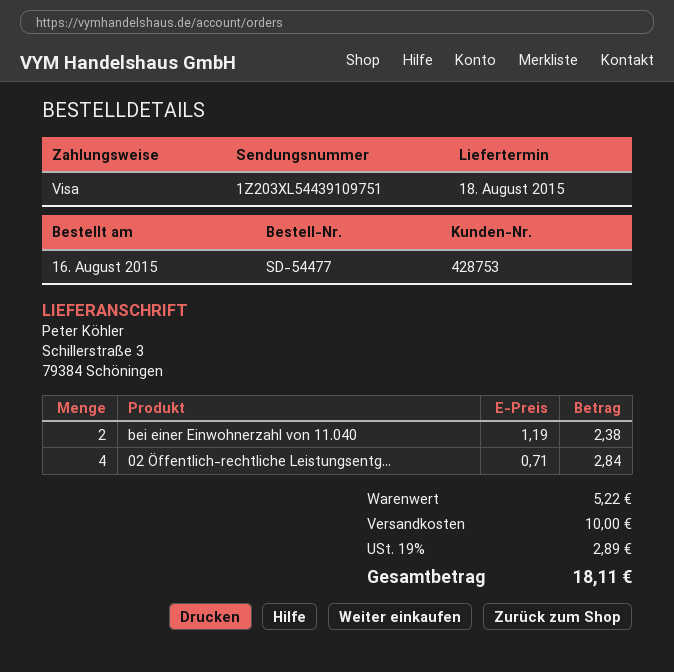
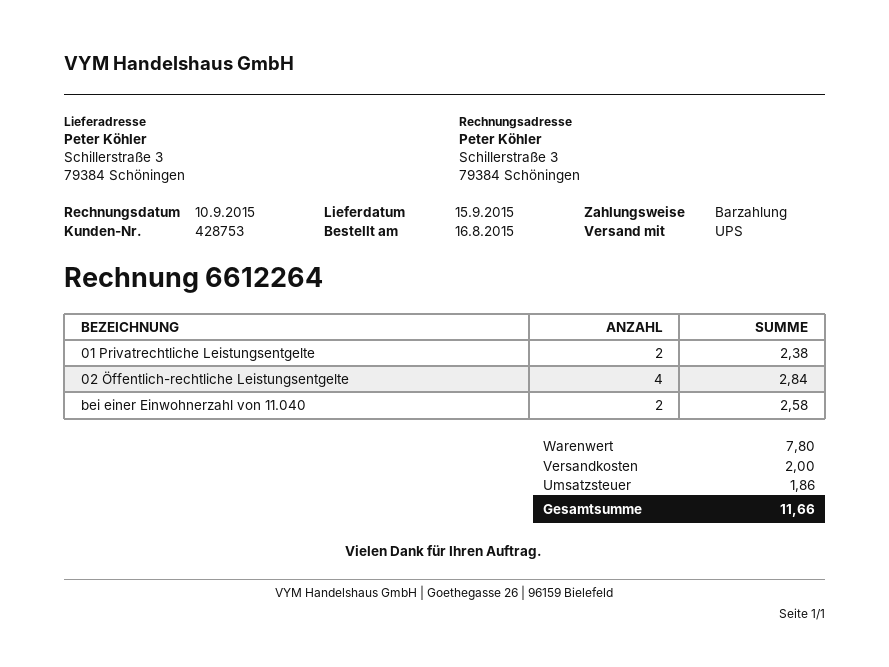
delivery date: 2015-08-18 -> 2015-09-15
payment method: Visa -> cash
bei einer Einwohnerzahl von 11.040: 2 for 2.38 -> 2 for 2.58
01 Privatrechtliche Leistungsentgelte: none -> 2 for 2.38
subtotal: 5.22 -> 7.80
shipping: 10.00 -> 2.00
tax: 2.89 -> 1.86
total: 18.11 -> 11.66

